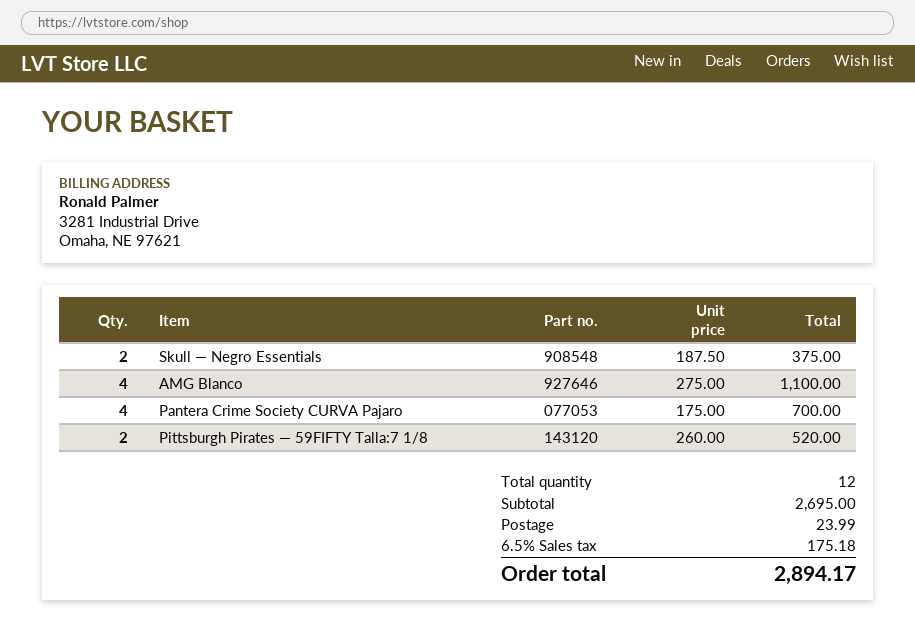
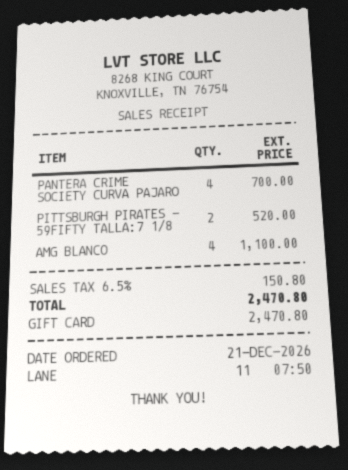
Skull — Negro Essentials: 2 for 375.00 -> none
shipping: 23.99 -> none
tax: 6.5% = 175.18 -> 6.5% = 150.80
total: 2894.17 -> 2470.80

